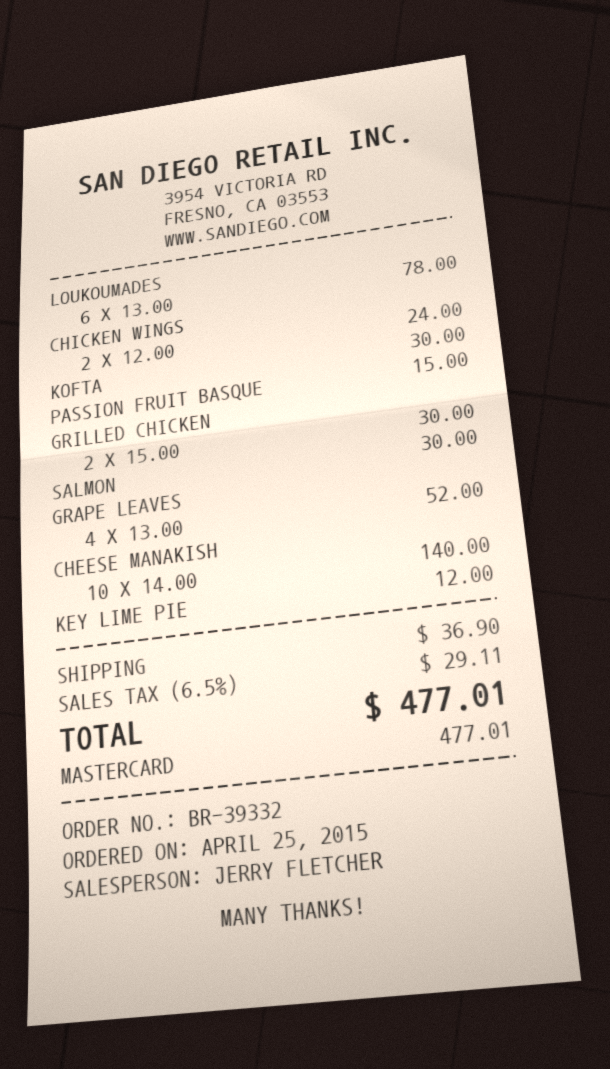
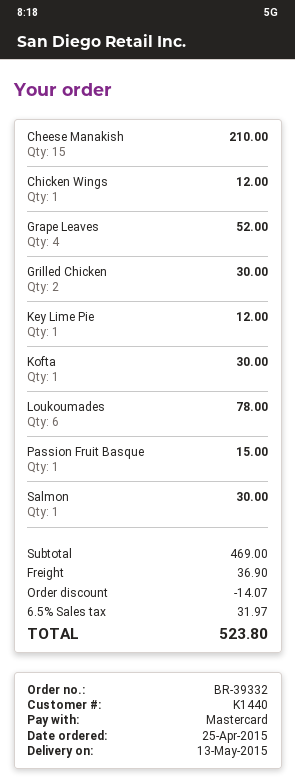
CHICKEN WINGS: 2 for 24.00 -> 1 for 12.00
CHEESE MANAKISH: 10 for 140.00 -> 15 for 210.00
discount: none -> 14.07
tax: 6.5% = 29.11 -> 6.5% = 31.97
total: 477.01 -> 523.80

